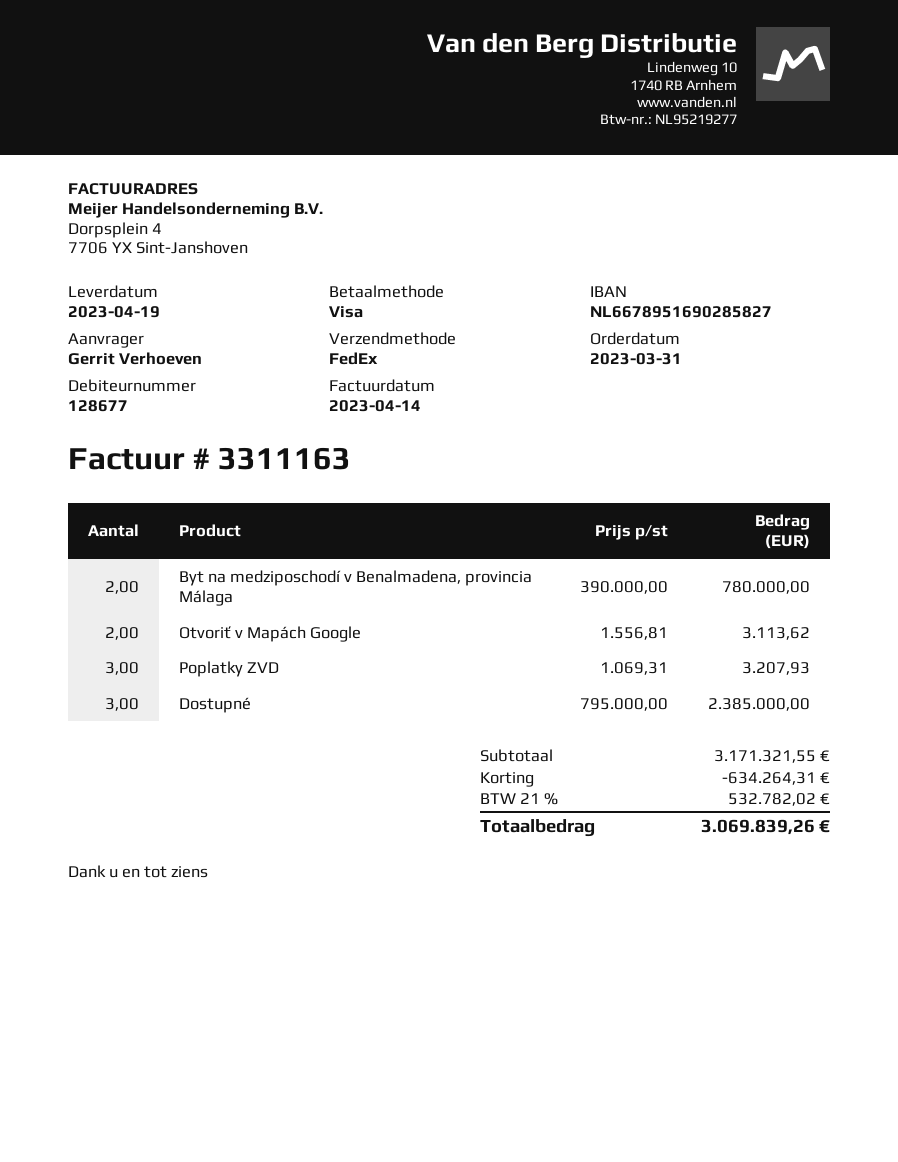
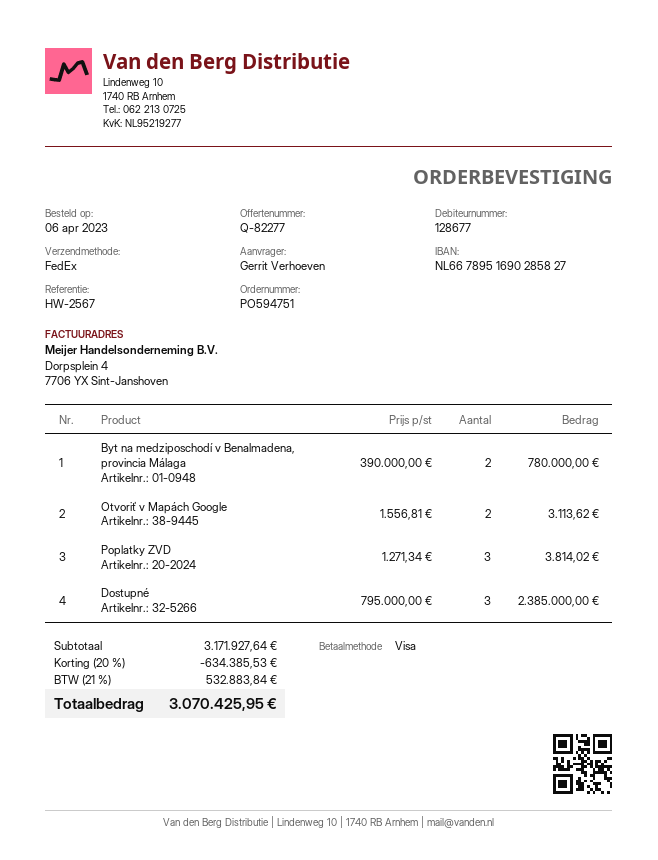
order date: 2023-03-31 -> 2023-04-06
Poplatky ZVD: 3 x 1069.31 = 3207.93 -> 3 x 1271.34 = 3814.02
subtotal: 3171321.55 -> 3171927.64
discount: 634264.31 -> 634385.53
tax: 21% = 532782.02 -> 21% = 532883.84
total: 3069839.26 -> 3070425.95

